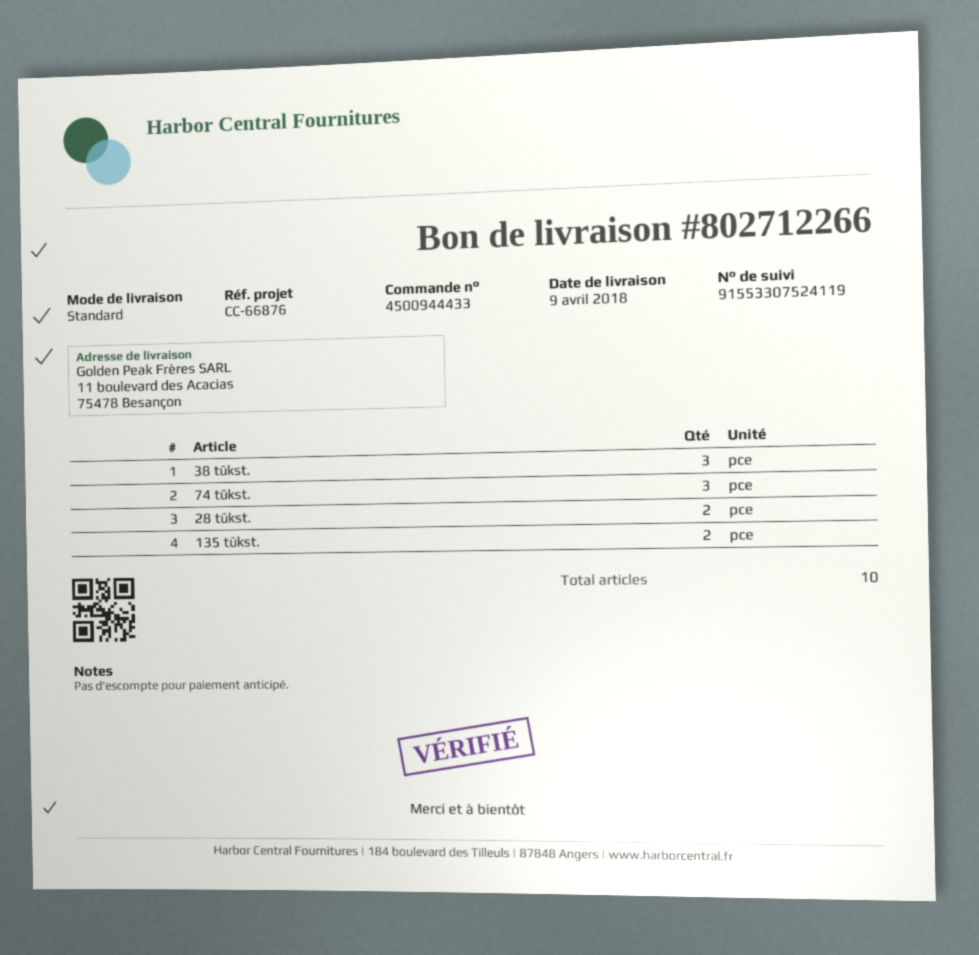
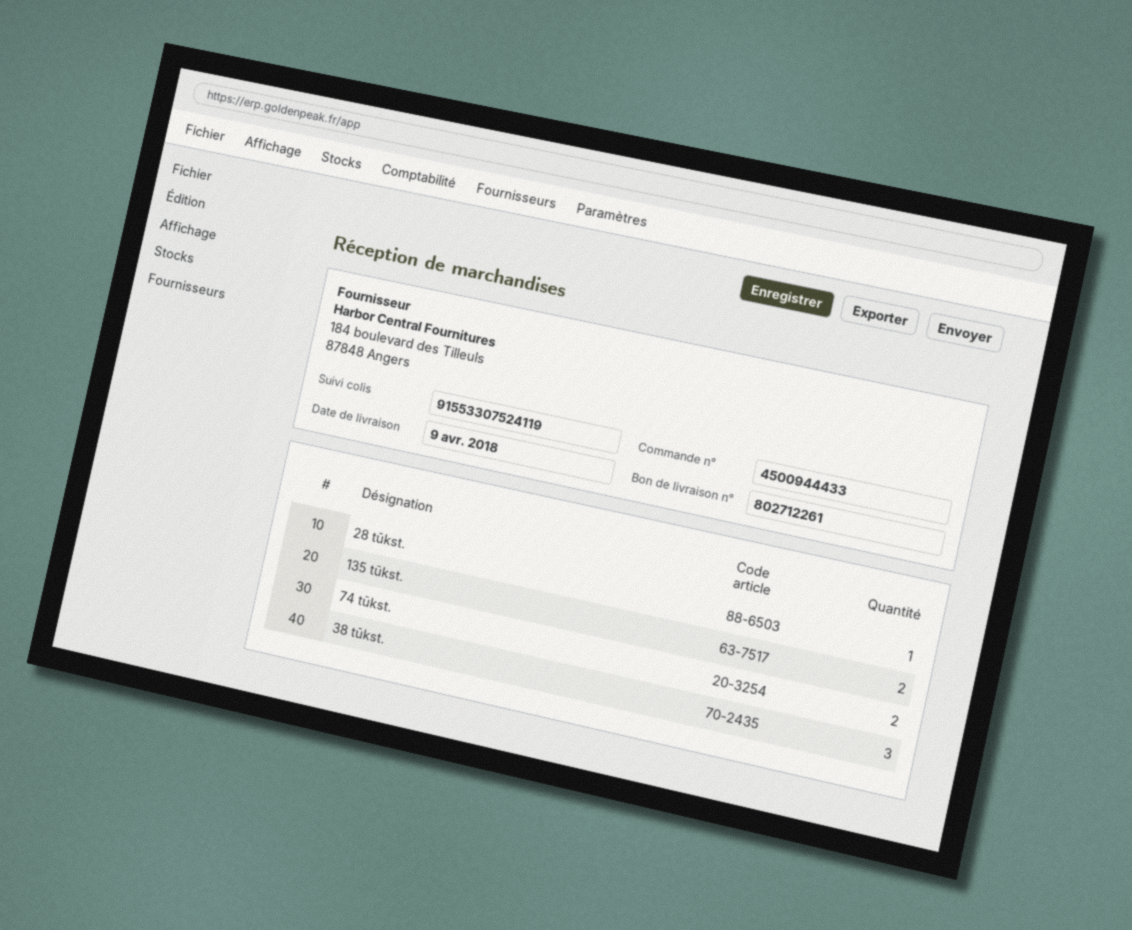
delivery note number: 802712266 -> 802712261
74 tūkst.: 3 -> 2
28 tūkst.: 2 -> 1

